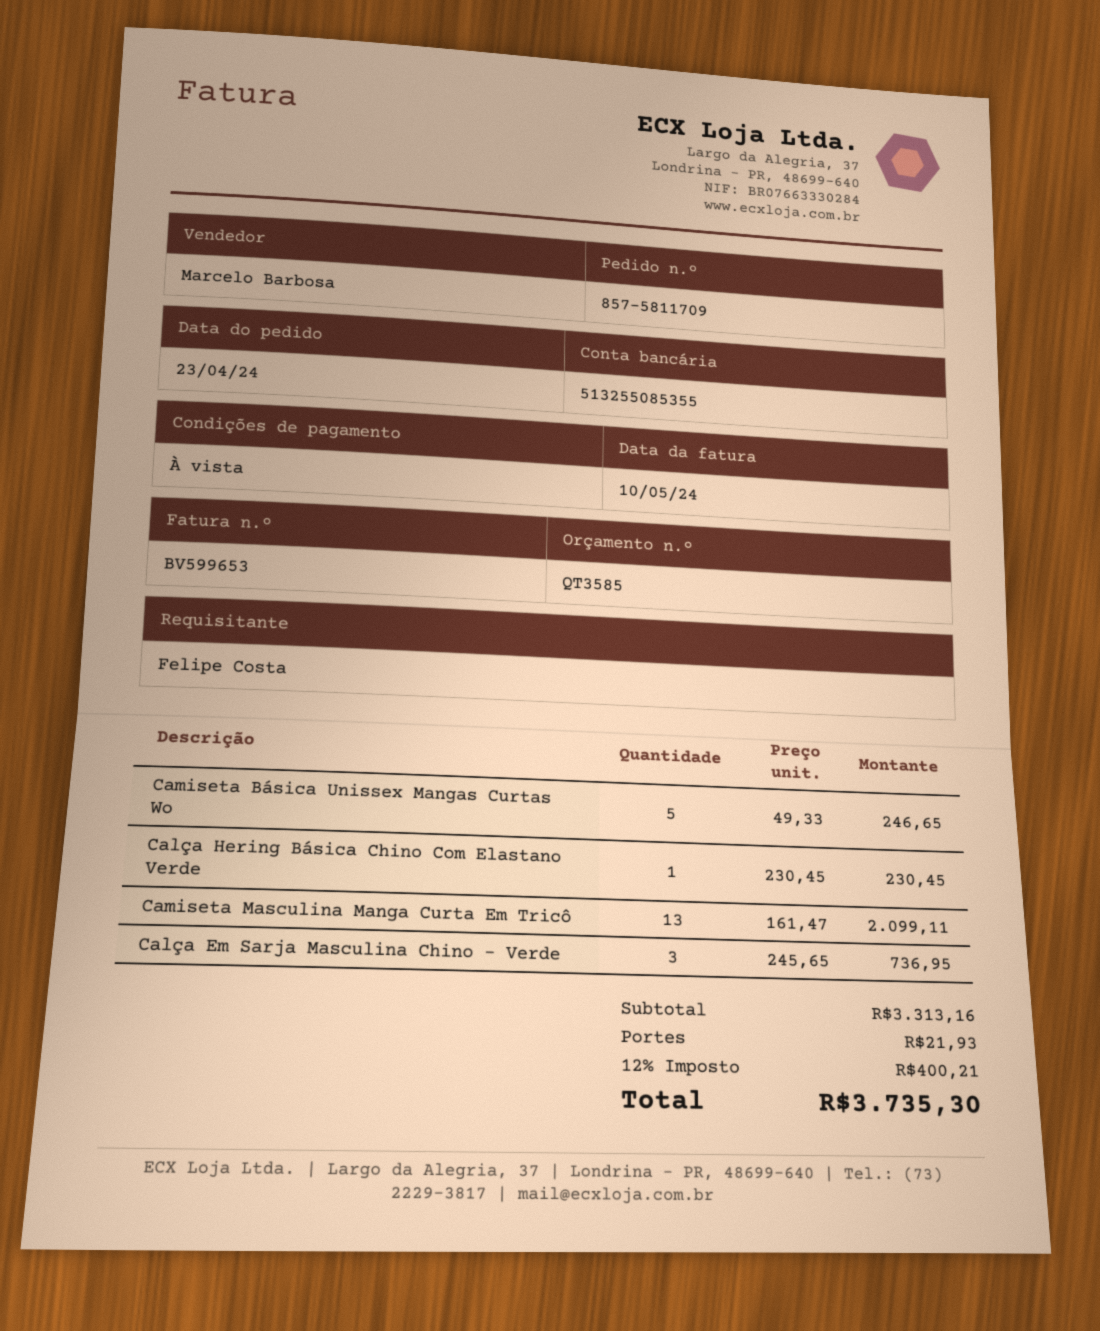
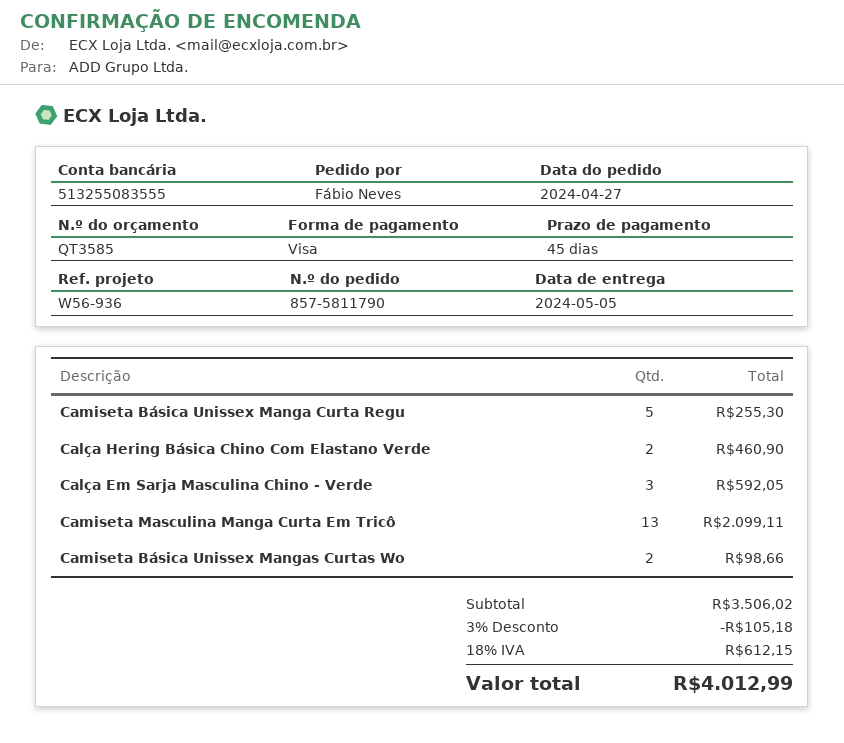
order number: 857-5811709 -> 857-5811790
order date: 2024-04-23 -> 2024-04-27
payment terms: on receipt -> 45 days
ordered by: Felipe Costa -> Fábio Neves
bank account: 513255085355 -> 513255083555
Camiseta Básica Unissex Mangas Curtas Wo: 5 for 246.65 -> 2 for 98.66
Calça Hering Básica Chino Com Elastano Verde: 1 for 230.45 -> 2 for 460.90
Calça Em Sarja Masculina Chino - Verde: 3 for 736.95 -> 3 for 592.05
Camiseta Básica Unissex Manga Curta Regu: none -> 5 for 255.30
subtotal: 3313.16 -> 3506.02
discount: none -> 3% = 105.18
shipping: 21.93 -> none
tax: 12% = 400.21 -> 18% = 612.15
total: 3735.30 -> 4012.99

